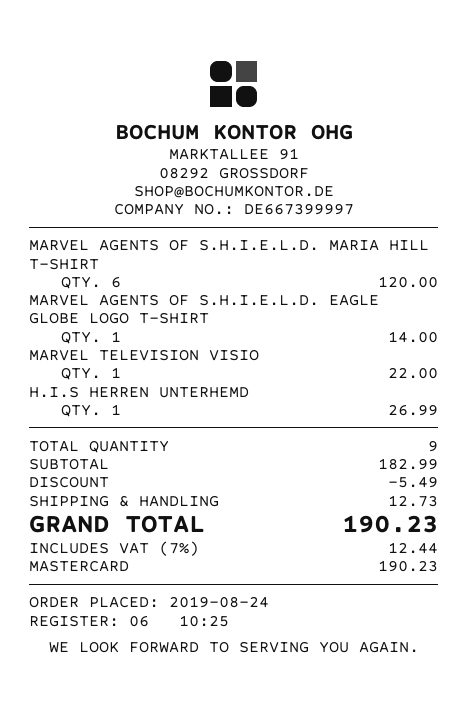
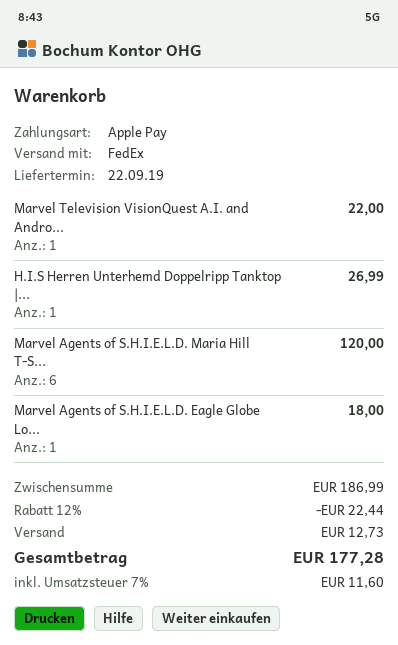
payment method: Mastercard -> Apple Pay
MARVEL AGENTS OF S.H.I.E.L.D. EAGLE GLOBE LOGO T-SHIRT: 1 for 14.00 -> 1 for 18.00
subtotal: 182.99 -> 186.99
discount: 5.49 -> 22.44
tax: 7% = 12.44 -> 7% = 11.60
total: 190.23 -> 177.28

